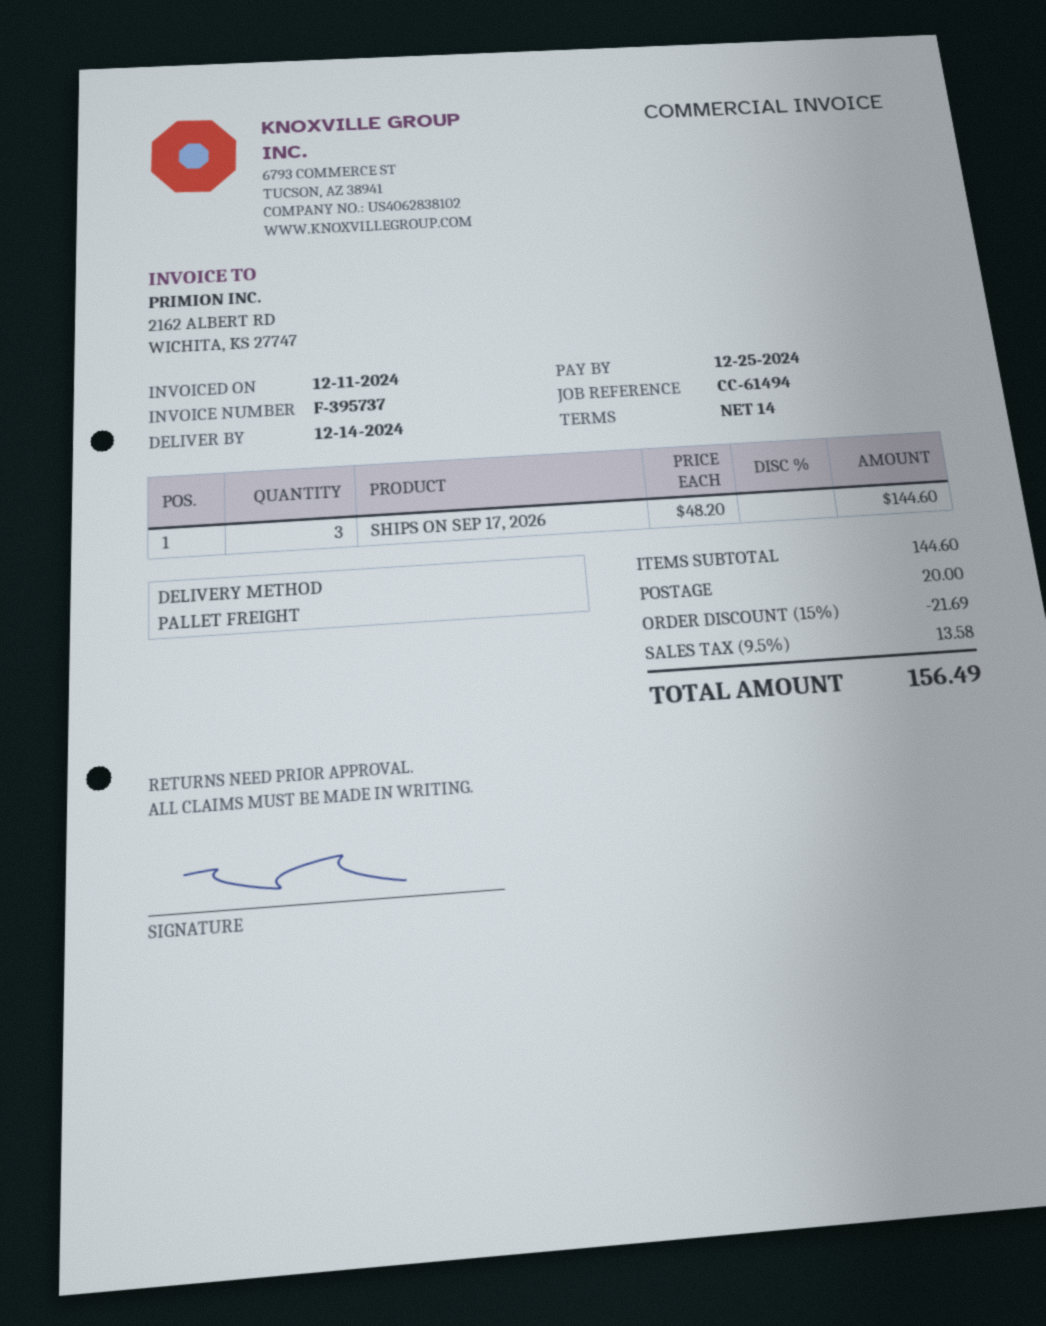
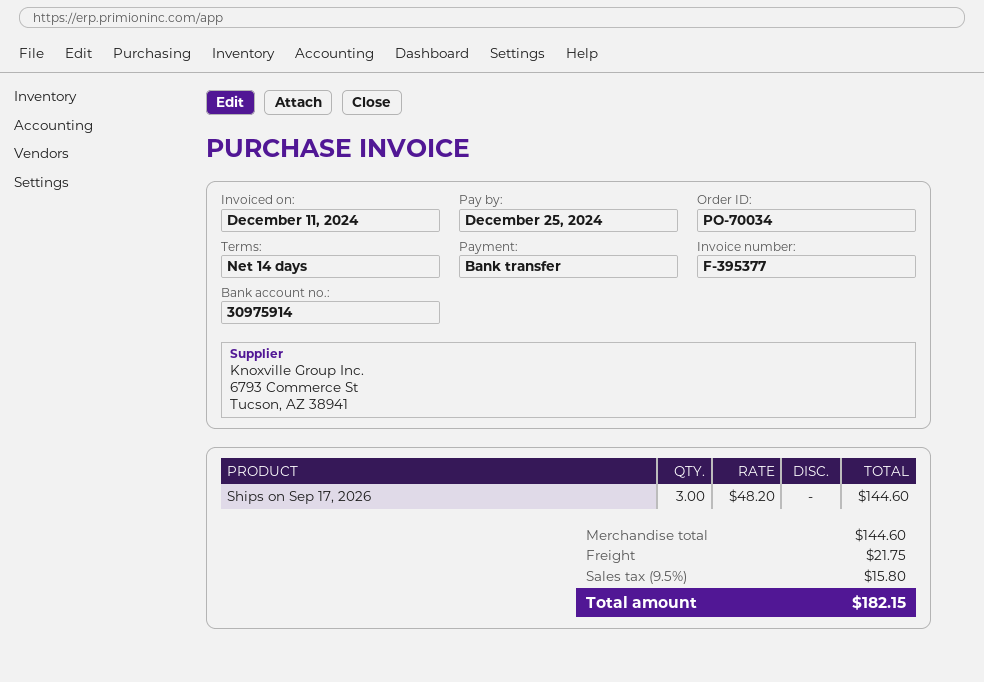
invoice number: F-395737 -> F-395377
discount: 15% = 21.69 -> none
shipping: 20.00 -> 21.75
tax: 9.5% = 13.58 -> 9.5% = 15.80
total: 156.49 -> 182.15

